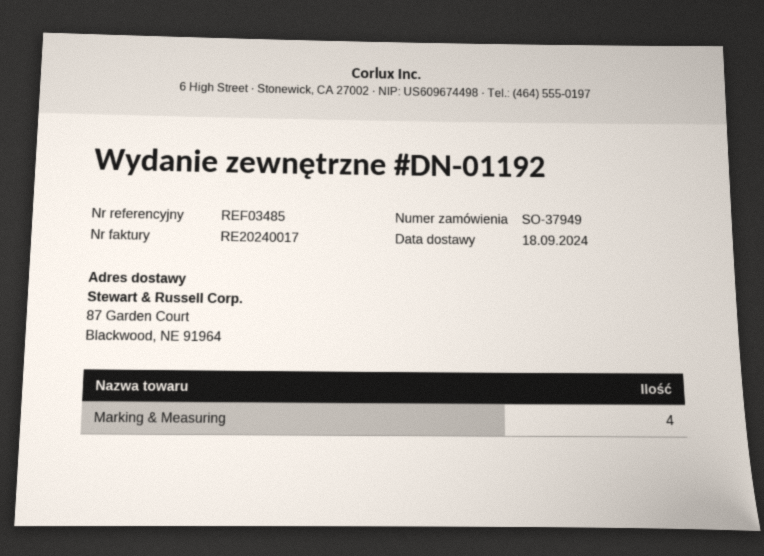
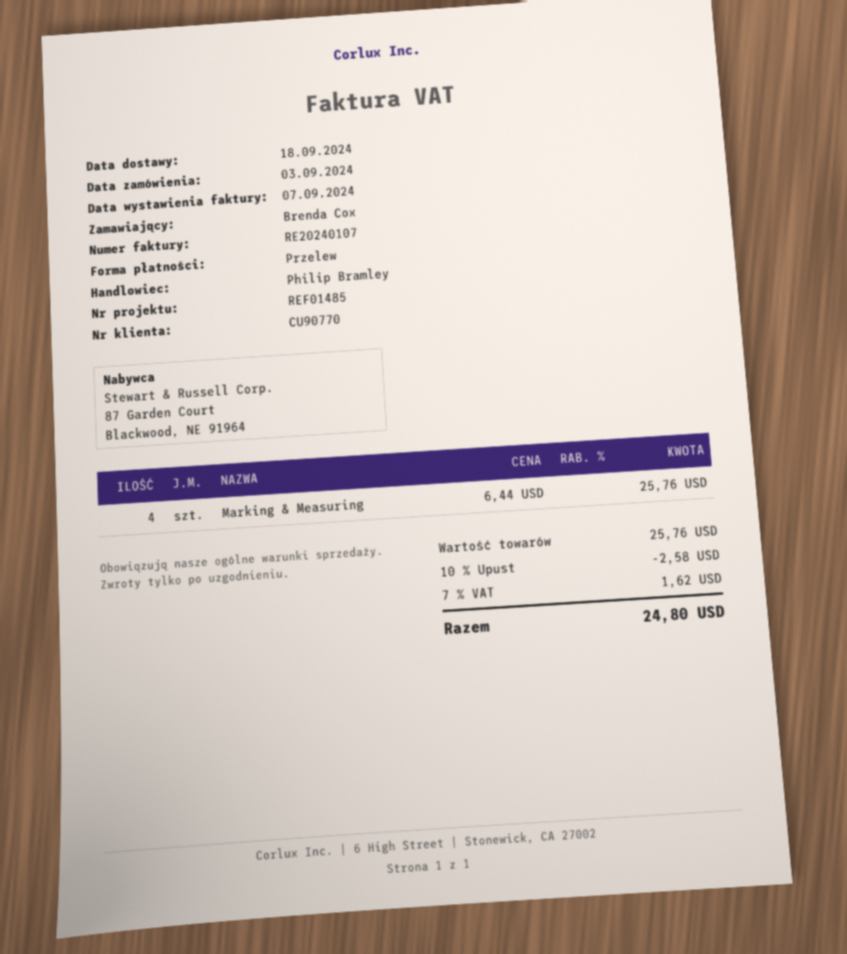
invoice number: RE20240017 -> RE20240107
reference: REF03485 -> REF01485

